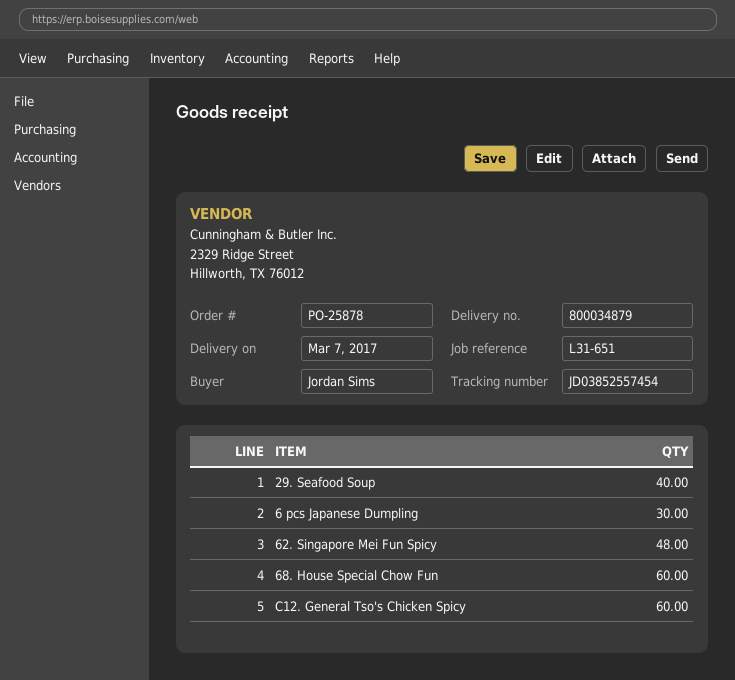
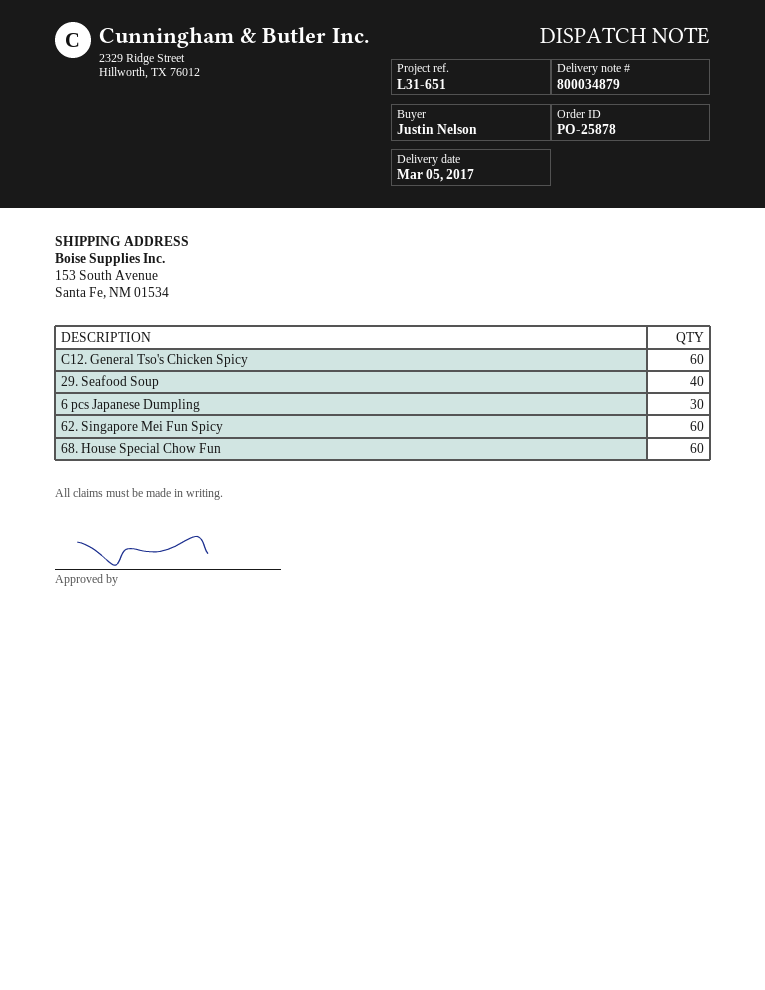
delivery date: 2017-03-07 -> 2017-03-05
ordered by: Jordan Sims -> Justin Nelson
62. Singapore Mei Fun Spicy: 48 -> 60

